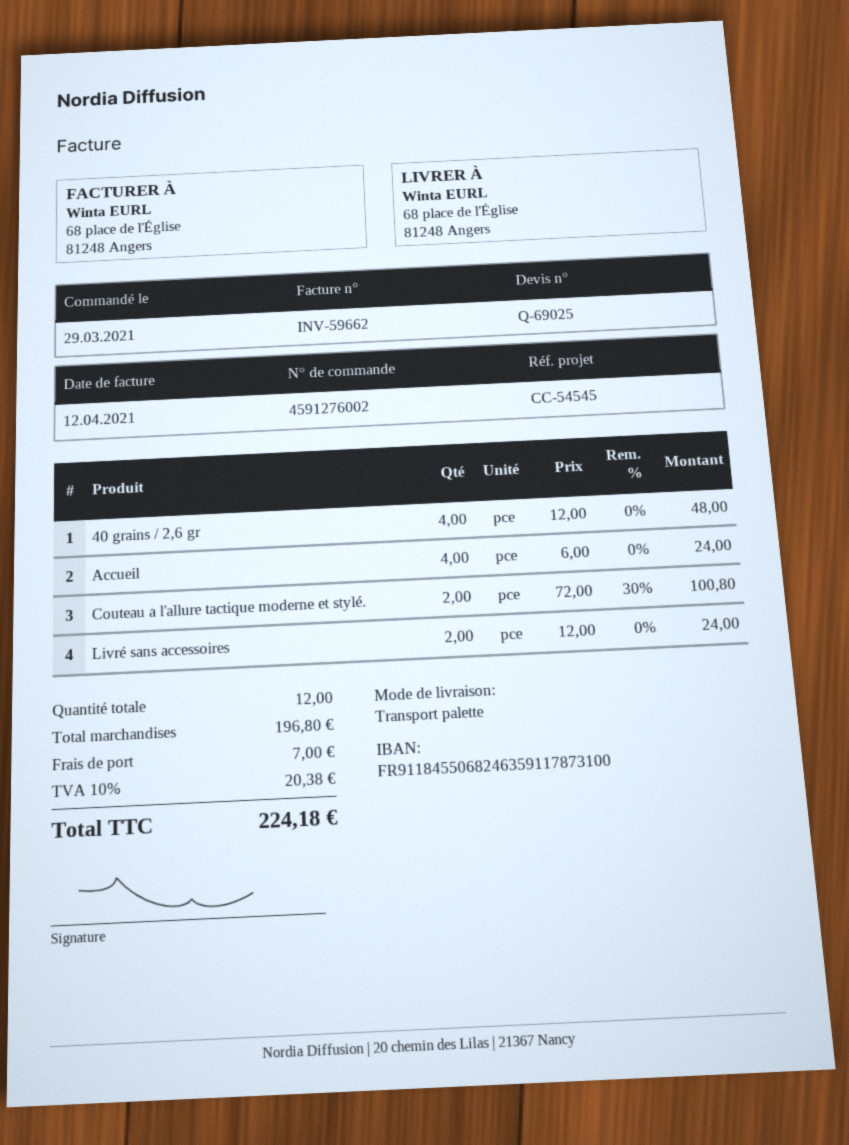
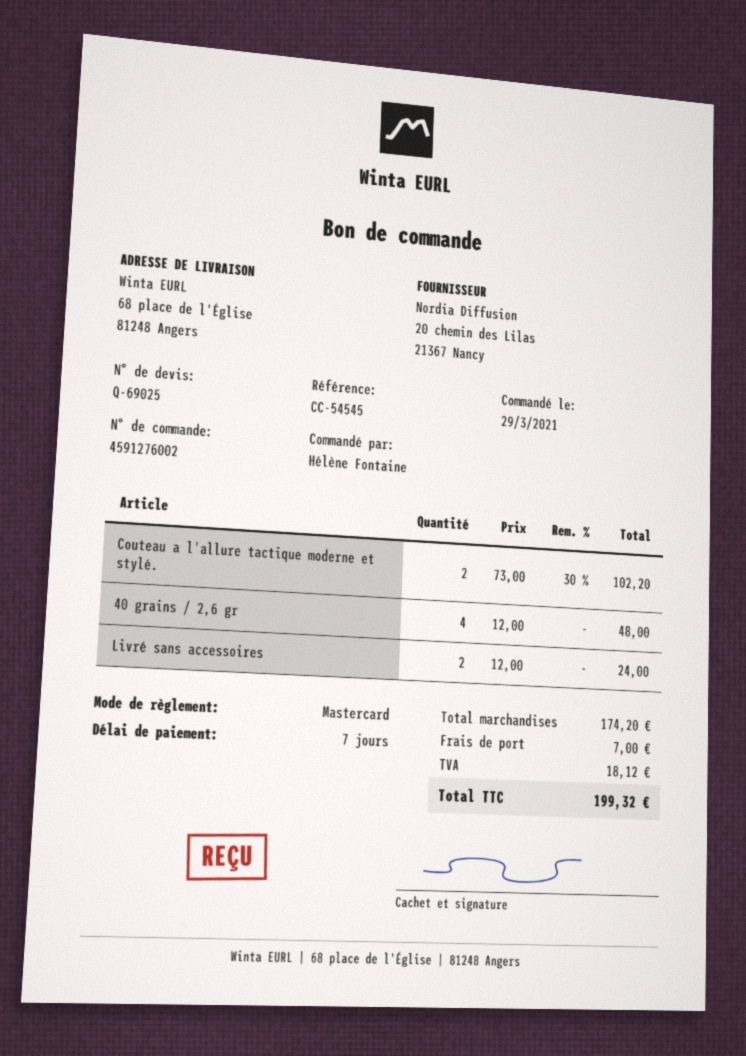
Accueil: 4 x 6.00 = 24.00 -> none
Couteau a l'allure tactique moderne et stylé.: 2 x 72.00 - 30% = 100.80 -> 2 x 73.00 - 30% = 102.20
subtotal: 196.80 -> 174.20
tax: 20.38 -> 18.12
total: 224.18 -> 199.32

